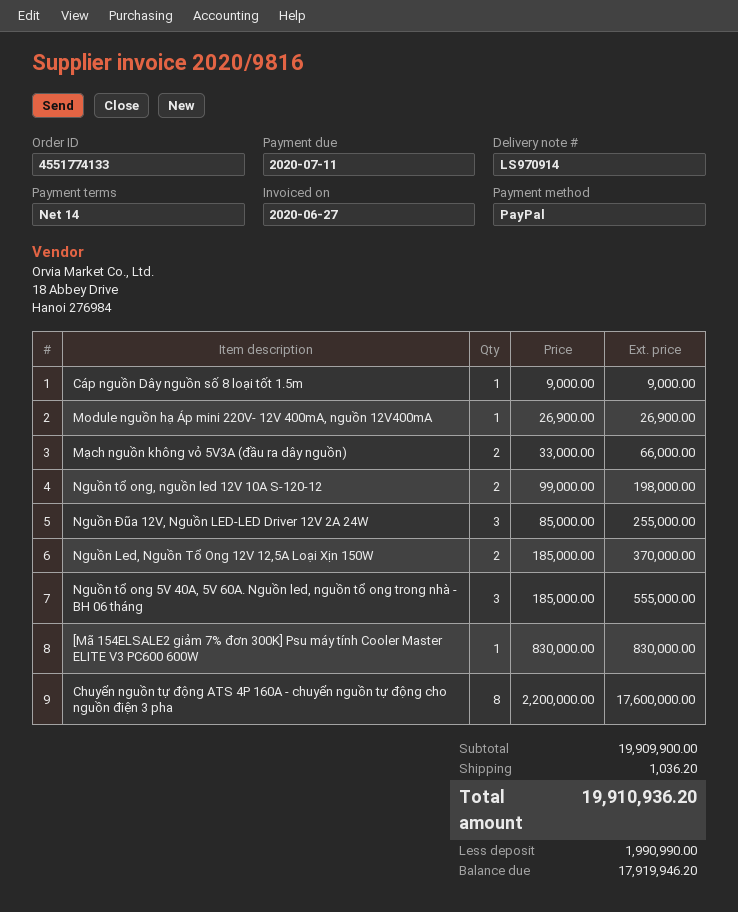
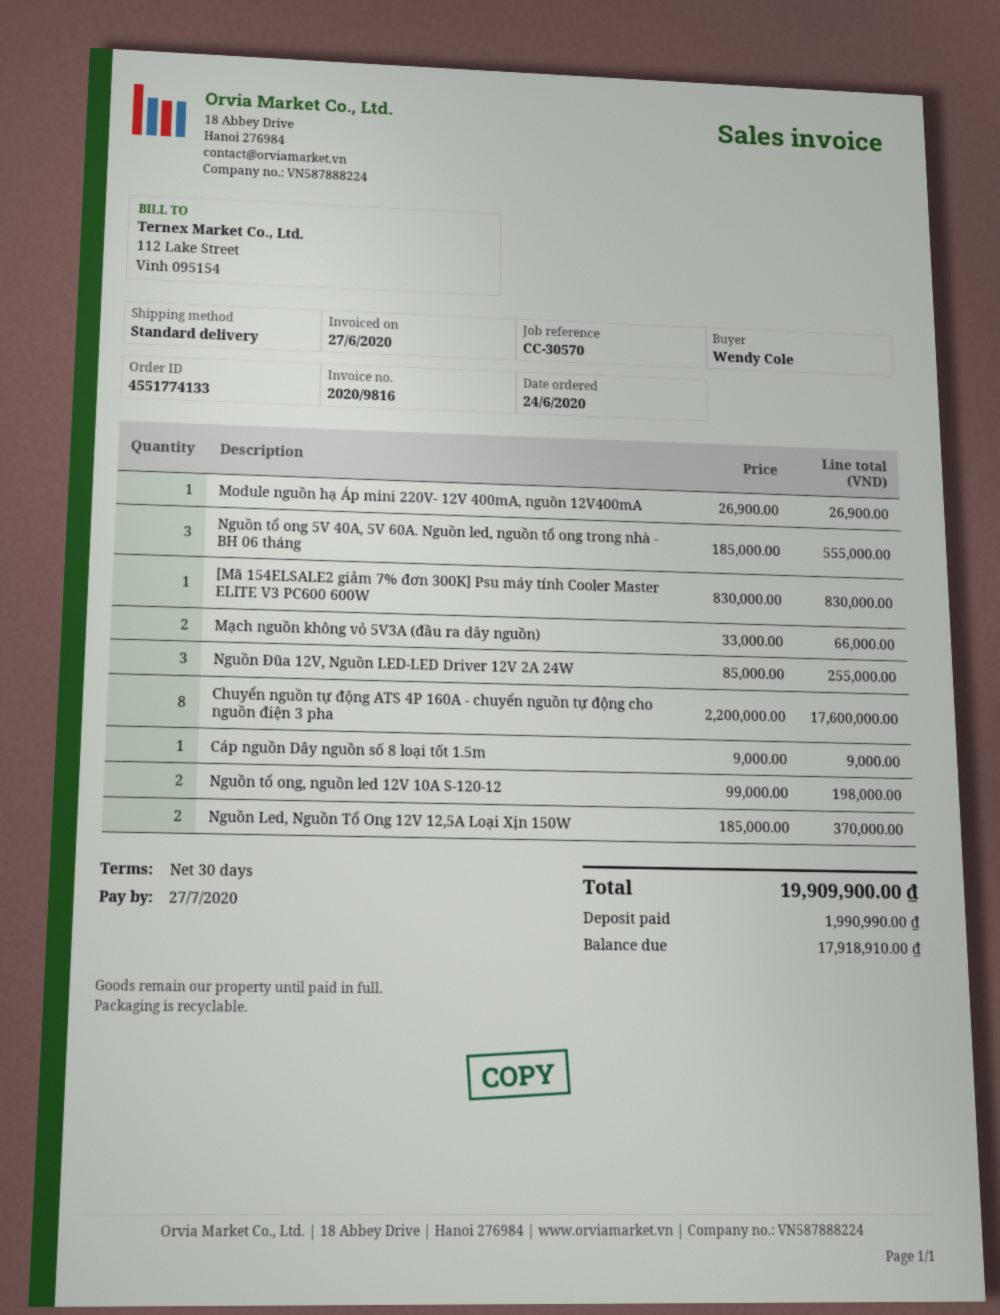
payment terms: 14 days -> 30 days
due date: 2020-07-11 -> 2020-07-27
shipping: 1036.20 -> none
total: 19910936.20 -> 19909900.00
balance: 17919946.20 -> 17918910.00

